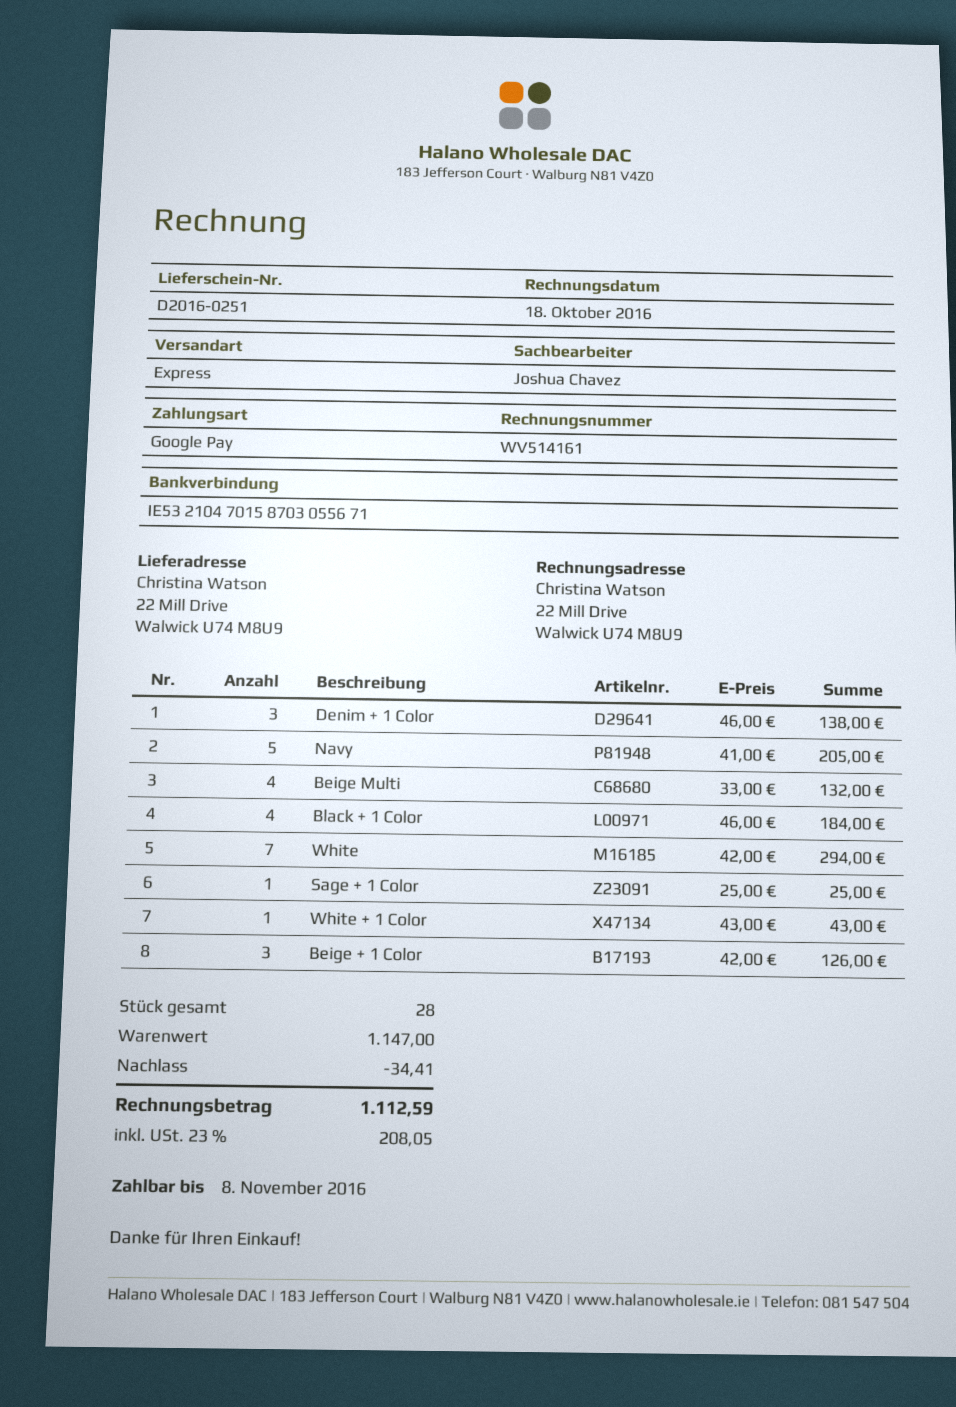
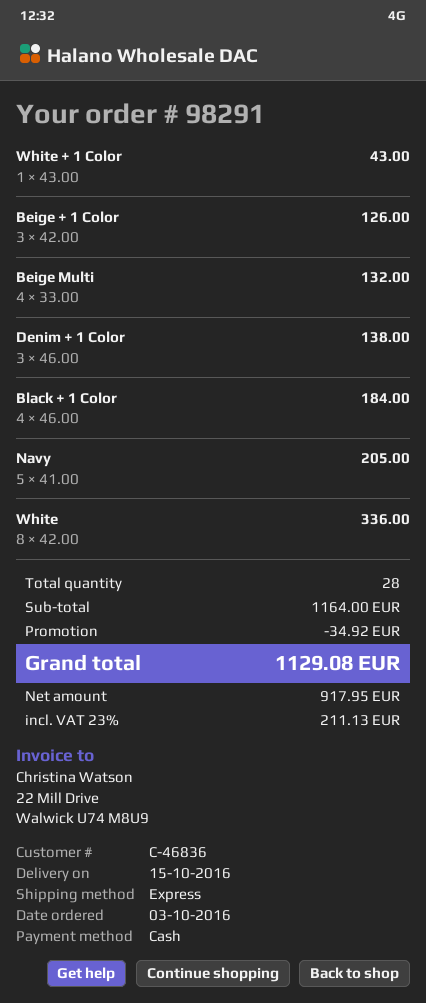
payment method: Google Pay -> cash
White: 7 x 42.00 = 294.00 -> 8 x 42.00 = 336.00
Sage + 1 Color: 1 x 25.00 = 25.00 -> none
subtotal: 1147.00 -> 1164.00
discount: 34.41 -> 34.92
tax: 23% = 208.05 -> 23% = 211.13
total: 1112.59 -> 1129.08

